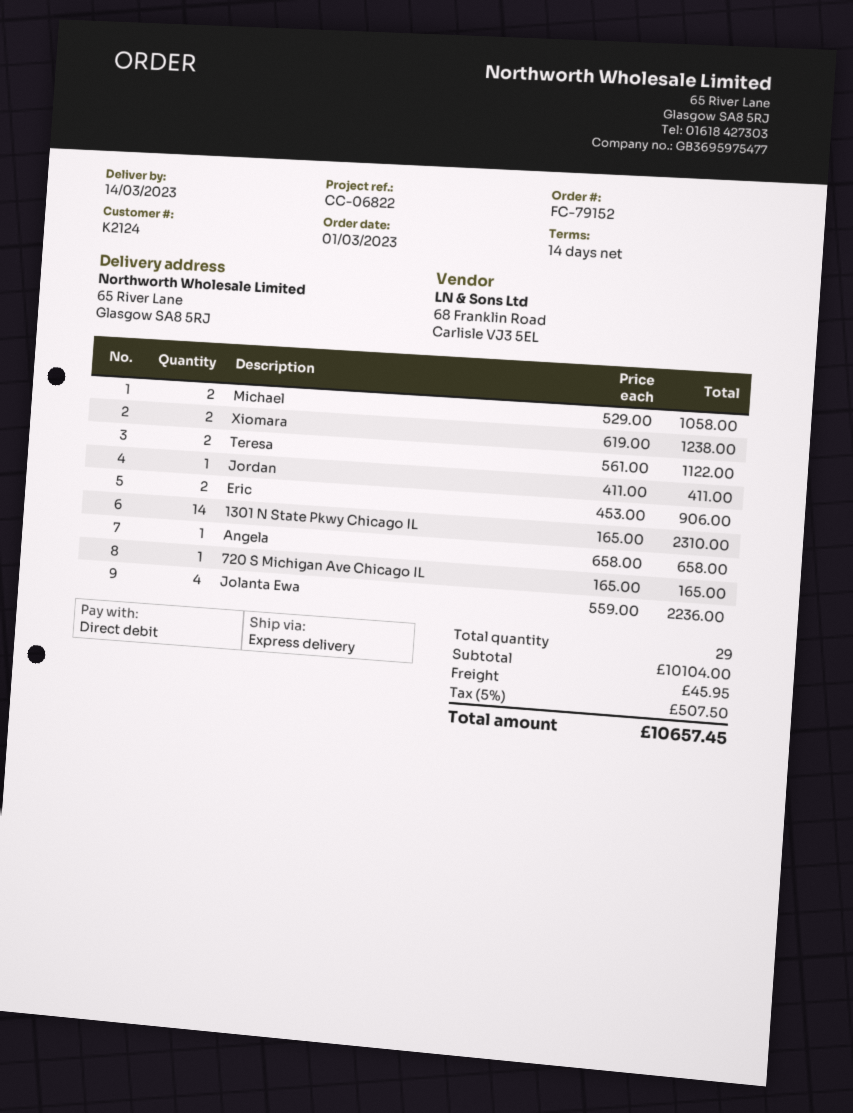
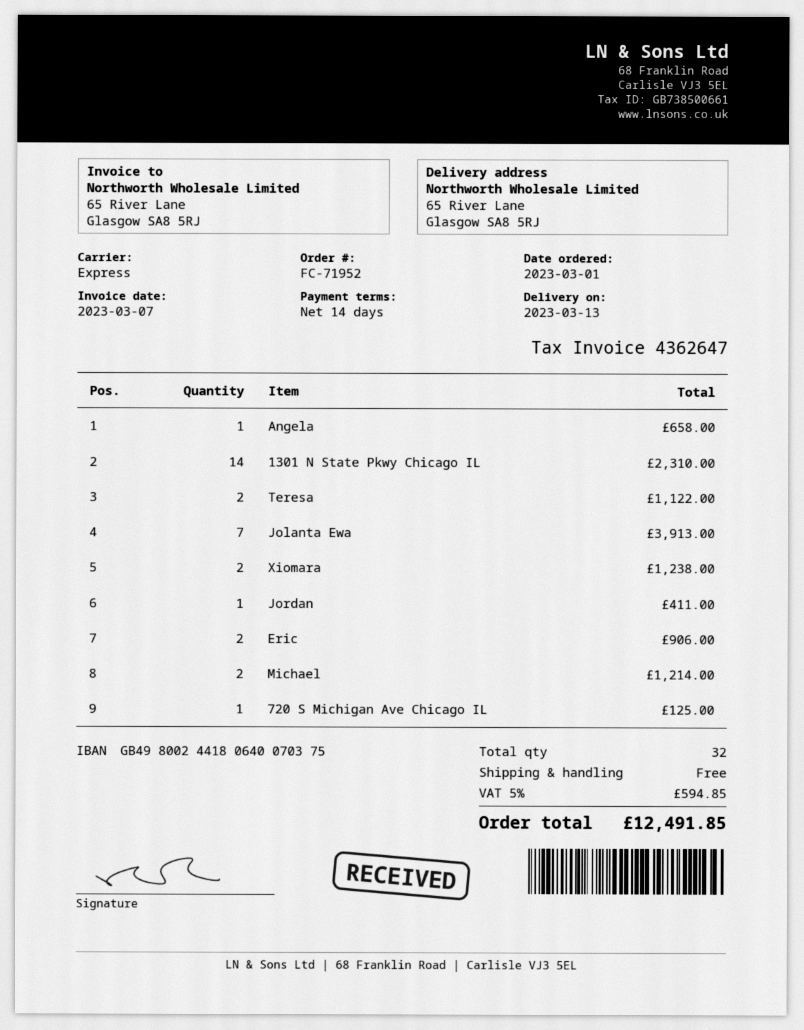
order number: FC-79152 -> FC-71952
delivery date: 2023-03-14 -> 2023-03-13
Michael: 2 for 1058.00 -> 2 for 1214.00
720 S Michigan Ave Chicago IL: 1 for 165.00 -> 1 for 125.00
Jolanta Ewa: 4 for 2236.00 -> 7 for 3913.00
total quantity: 29 -> 32
shipping: 45.95 -> 0.00
tax: 5% = 507.50 -> 5% = 594.85
total: 10657.45 -> 12491.85

